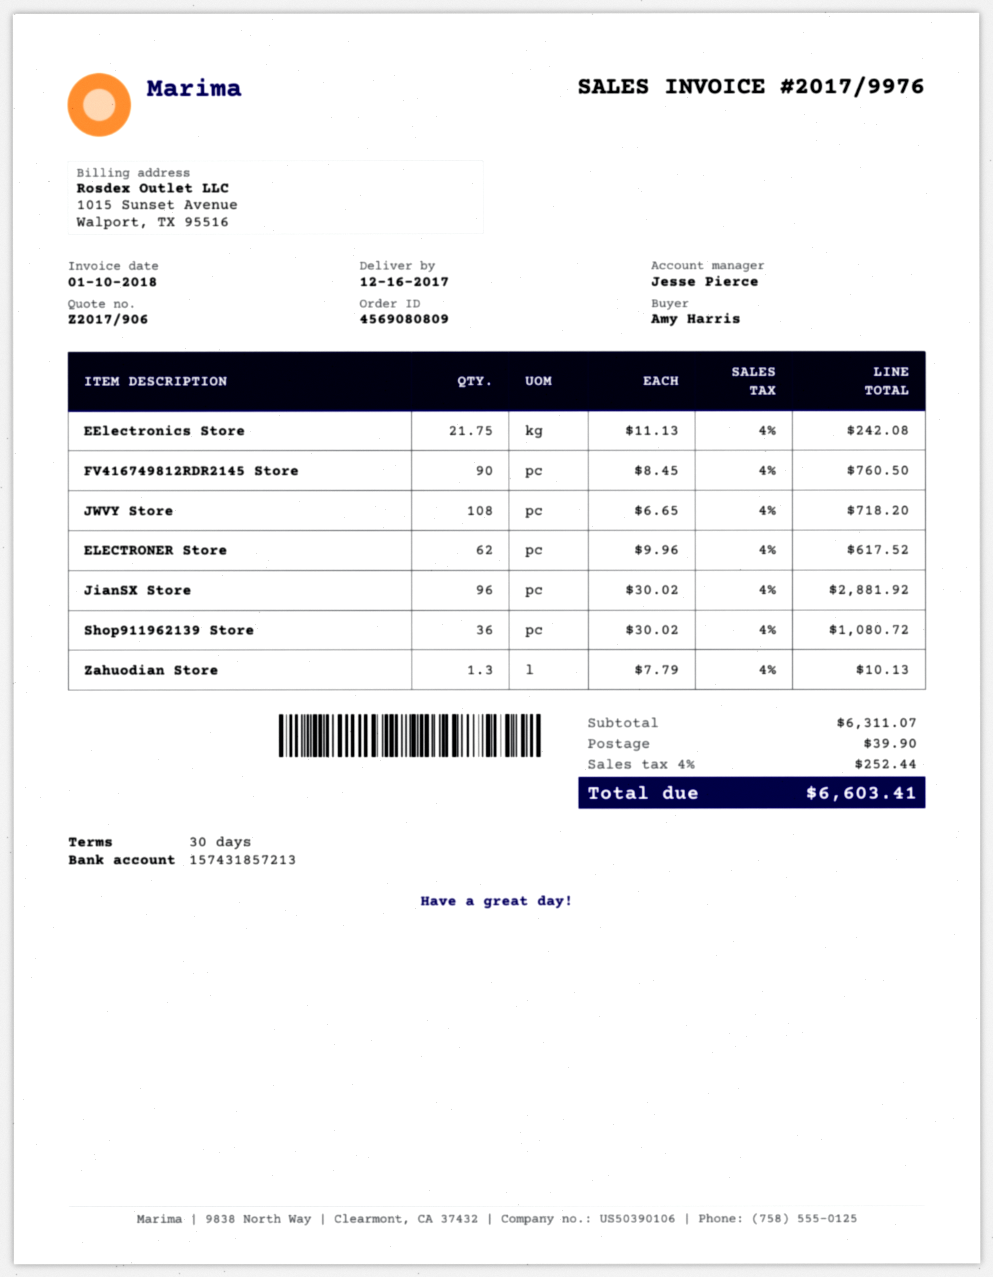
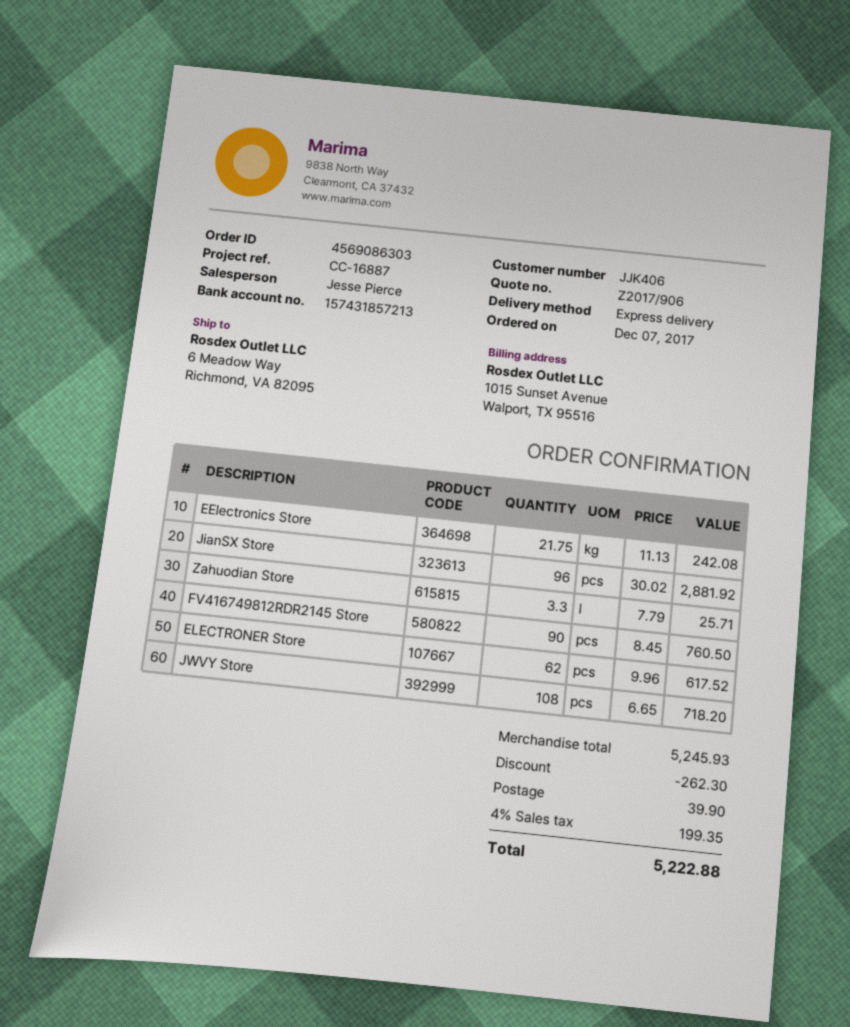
order number: 4569080809 -> 4569086303
Shop911962139 Store: 36 x 30.02 = 1080.72 -> none
Zahuodian Store: 1.3 x 7.79 = 10.13 -> 3.3 x 7.79 = 25.71
subtotal: 6311.07 -> 5245.93
discount: none -> 262.30
tax: 4% = 252.44 -> 4% = 199.35
total: 6603.41 -> 5222.88

